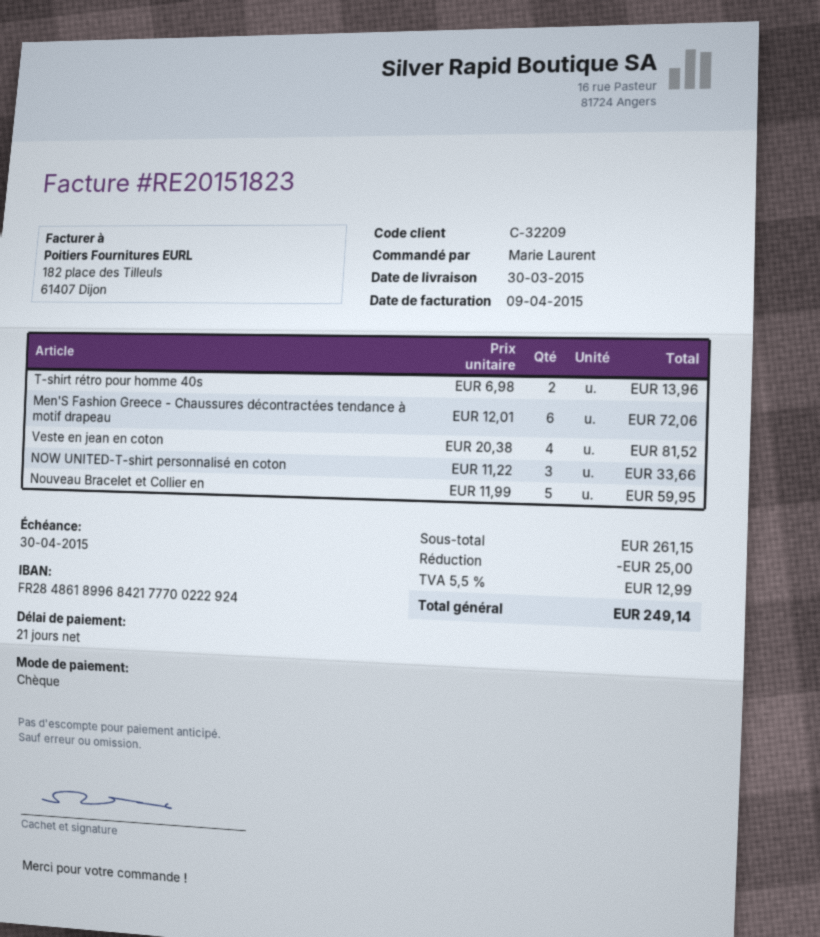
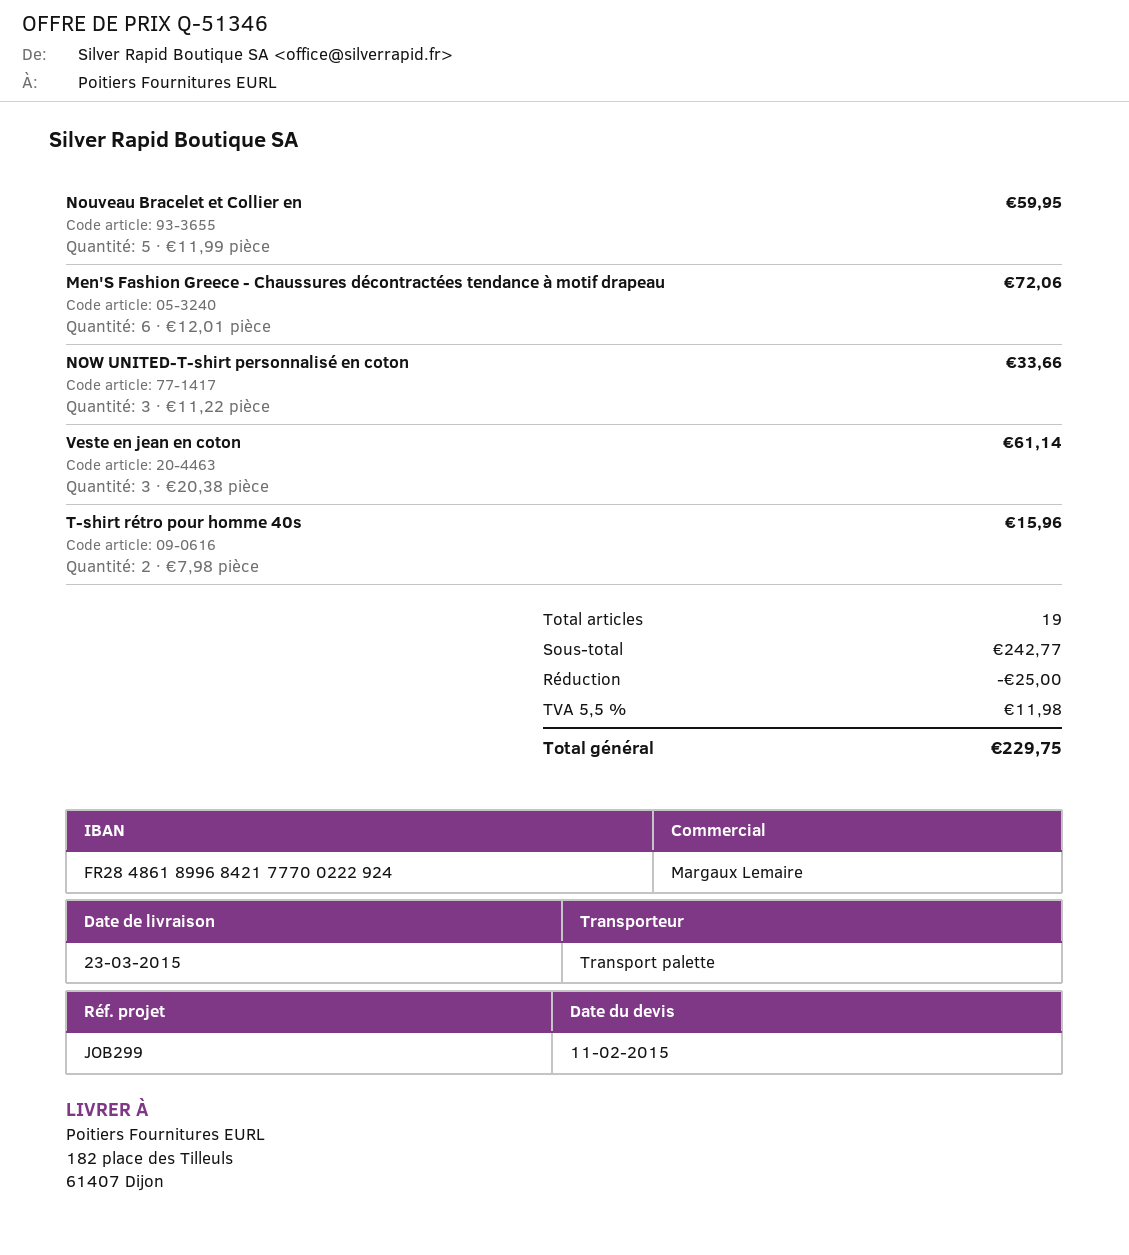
delivery date: 2015-03-30 -> 2015-03-23
T-shirt rétro pour homme 40s: 2 x 6.98 = 13.96 -> 2 x 7.98 = 15.96
Veste en jean en coton: 4 x 20.38 = 81.52 -> 3 x 20.38 = 61.14
subtotal: 261.15 -> 242.77
tax: 5.5% = 12.99 -> 5.5% = 11.98
total: 249.14 -> 229.75

